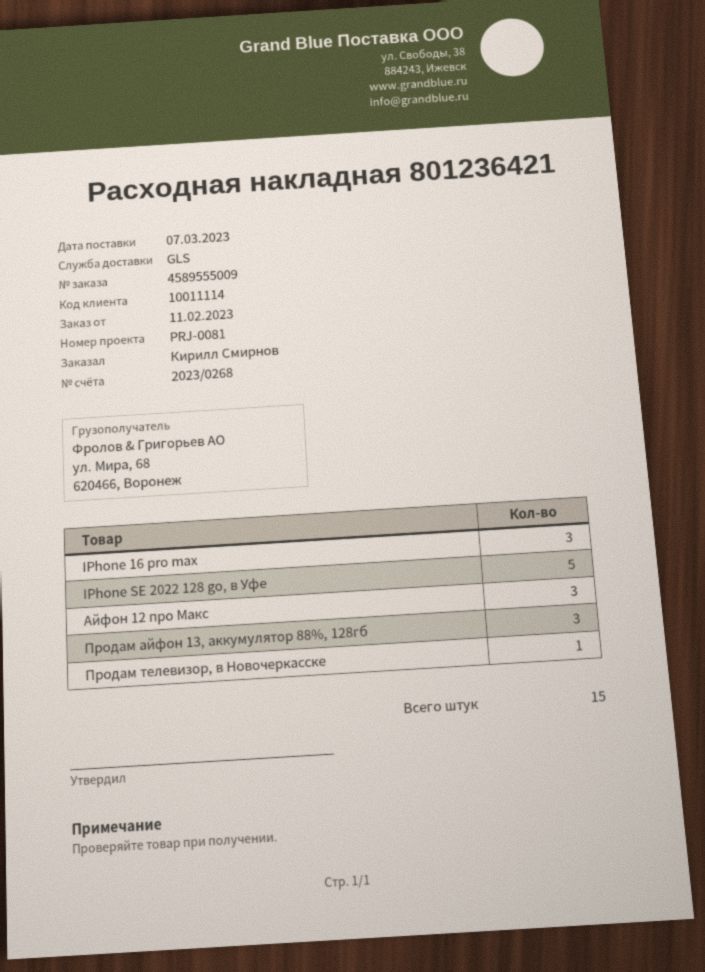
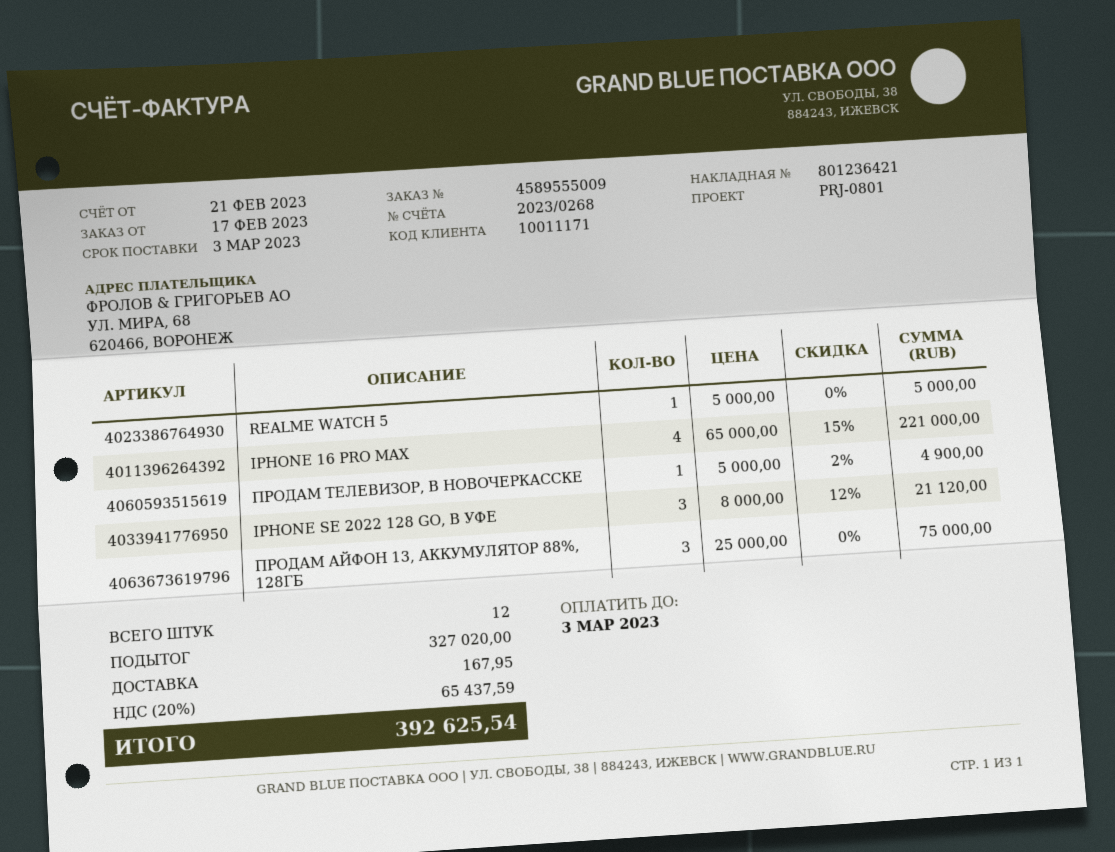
order date: 2023-02-11 -> 2023-02-17
delivery date: 2023-03-07 -> 2023-03-03
customer number: 10011114 -> 10011171
reference: PRJ-0081 -> PRJ-0801
IPhone 16 pro max: 3 -> 4
IPhone SE 2022 128 go, в Уфе: 5 -> 3
Айфон 12 про Макс: 3 -> none
REALME WATCH 5: none -> 1
total quantity: 15 -> 12

